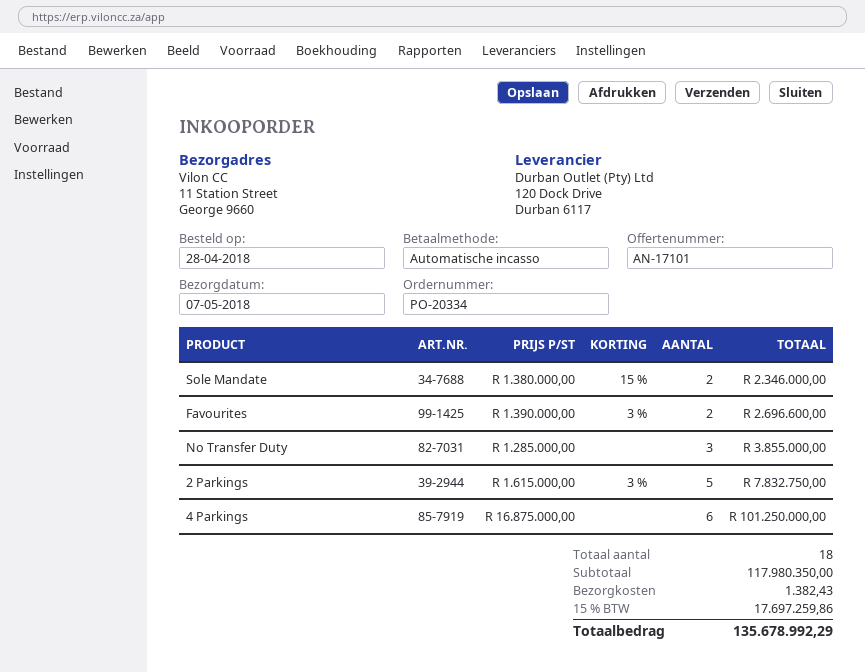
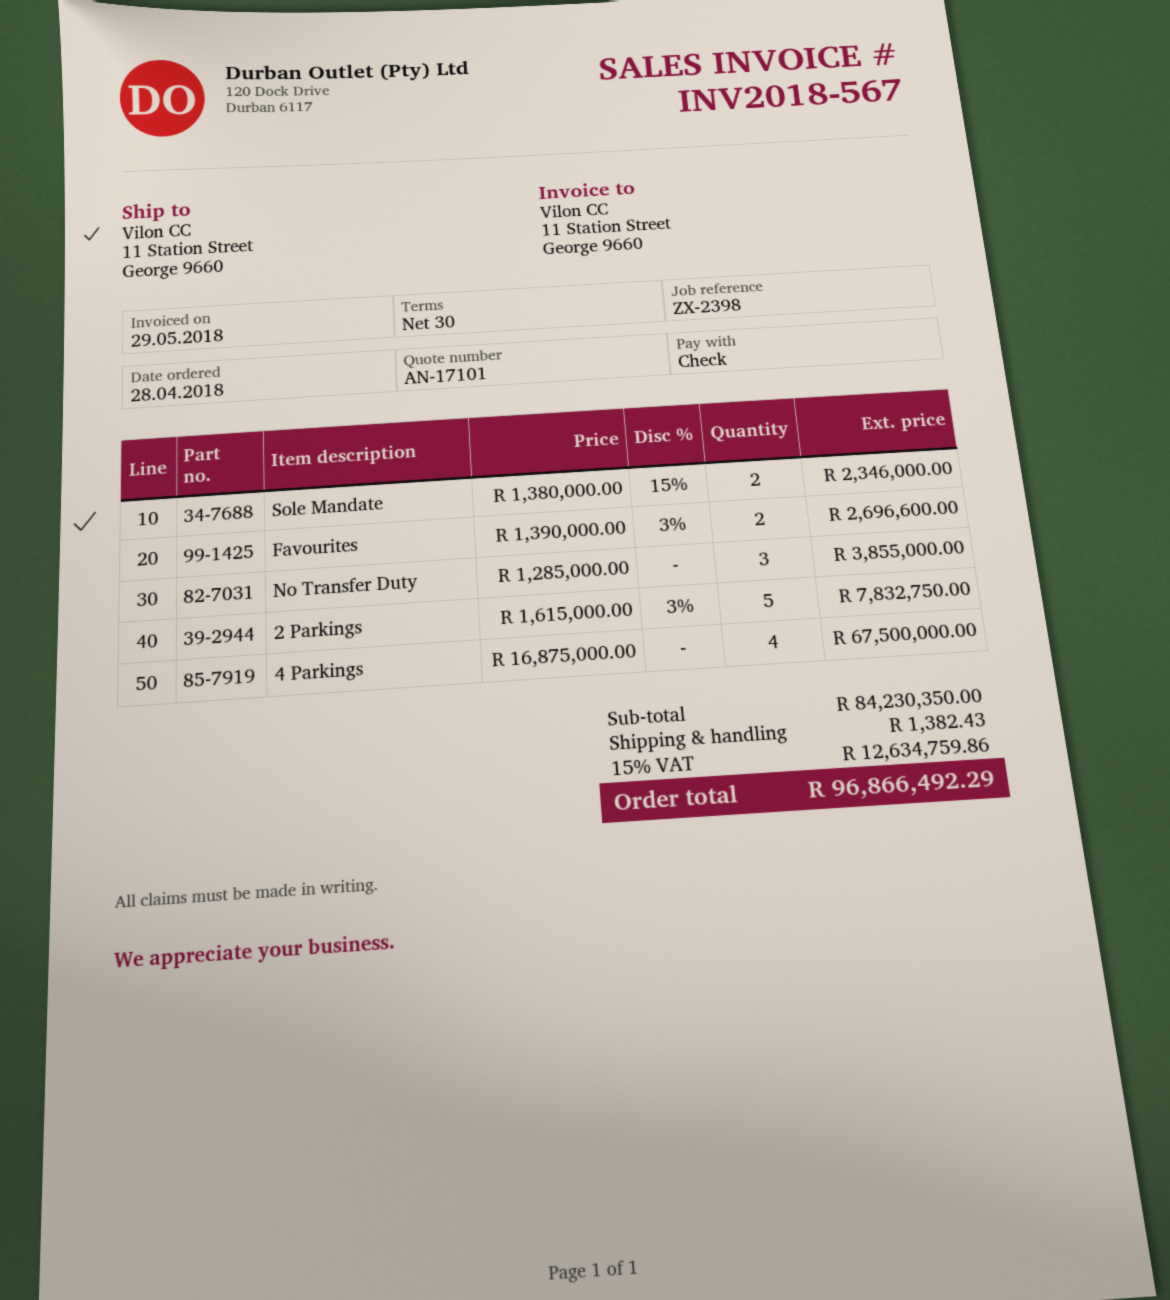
payment method: direct debit -> cheque
4 Parkings: 6 x 16875000.00 = 101250000.00 -> 4 x 16875000.00 = 67500000.00
subtotal: 117980350.00 -> 84230350.00
tax: 15% = 17697259.86 -> 15% = 12634759.86
total: 135678992.29 -> 96866492.29

